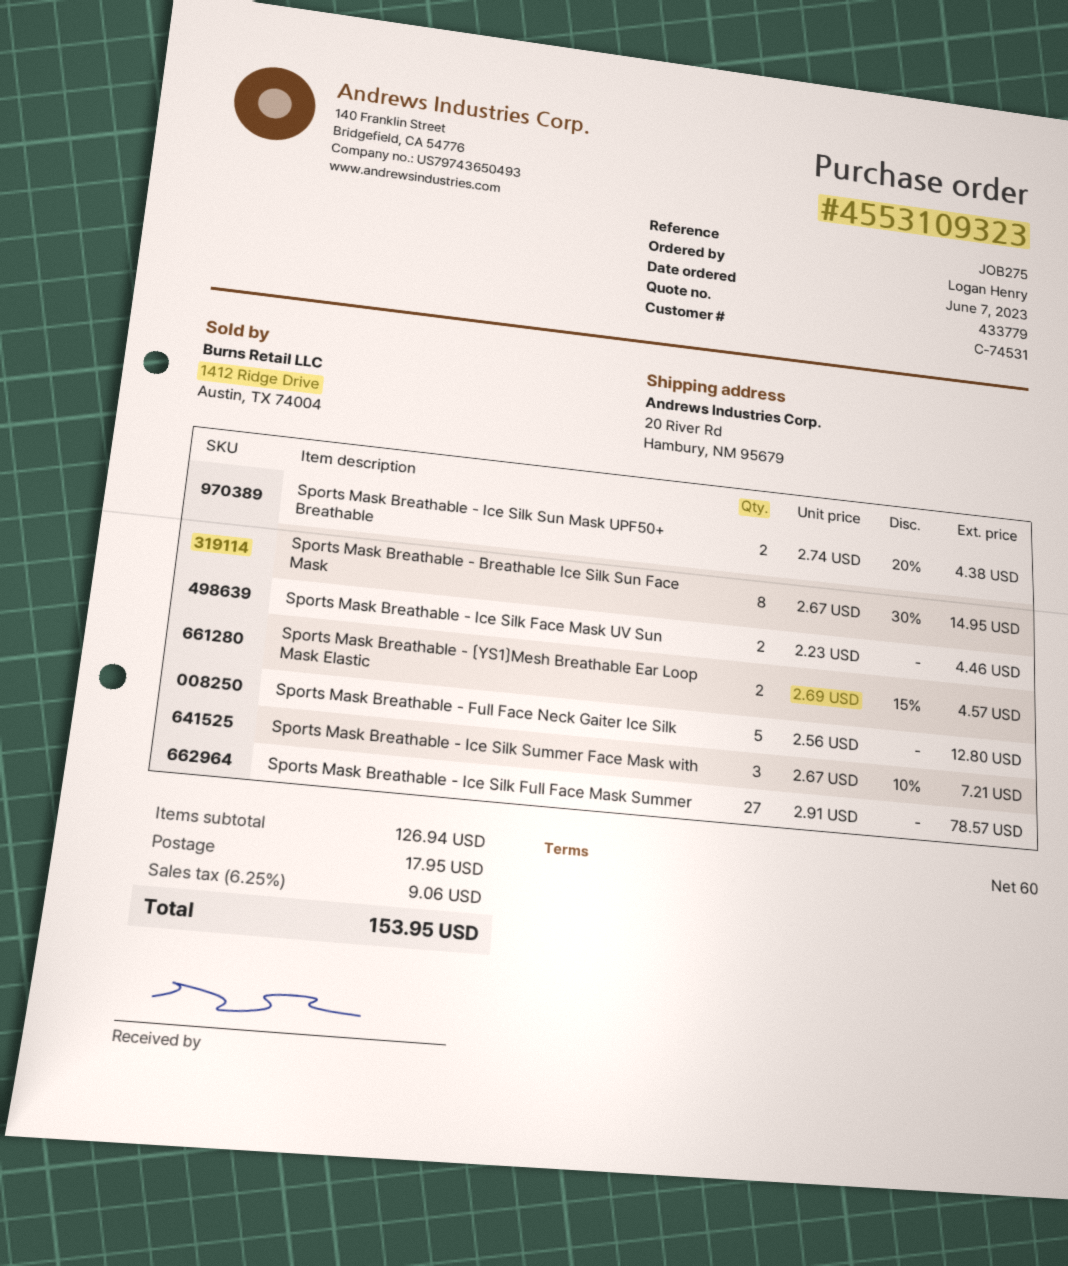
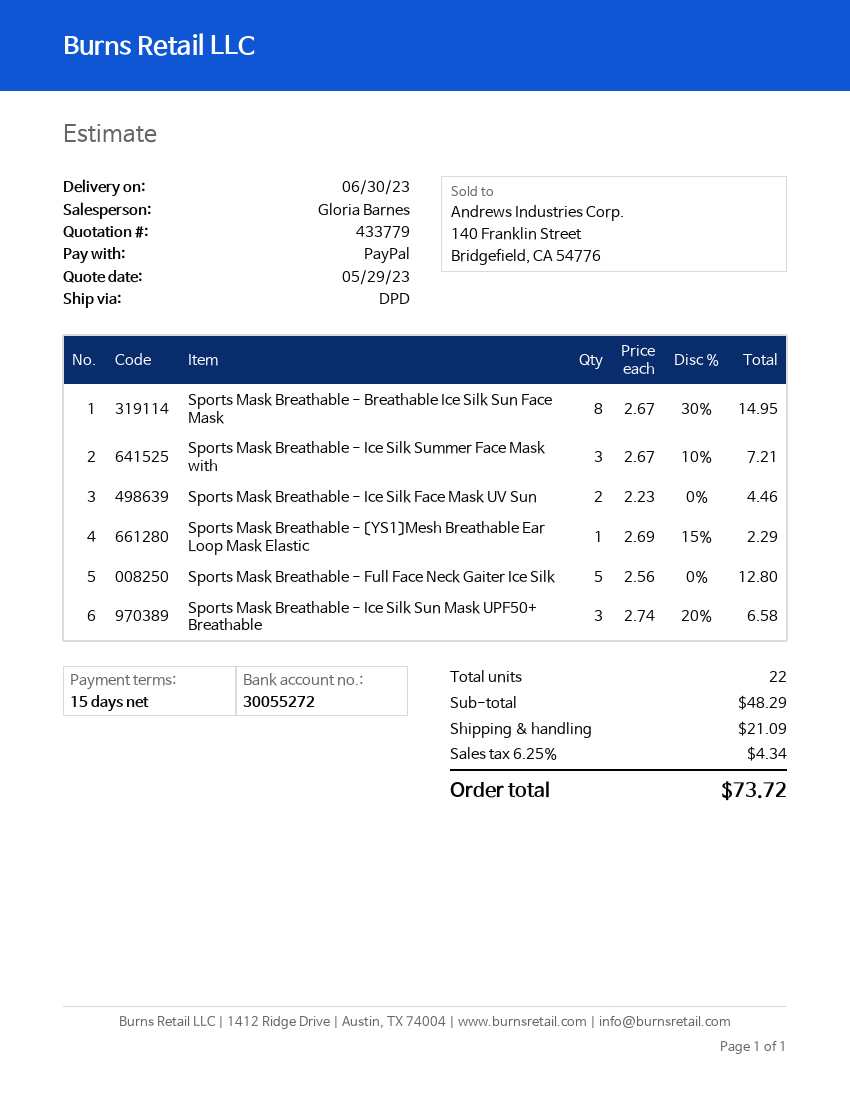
payment terms: 60 days -> 15 days
Sports Mask Breathable - Ice Silk Sun Mask UPF50+ Breathable: 2 x 2.74 - 20% = 4.38 -> 3 x 2.74 - 20% = 6.58
Sports Mask Breathable - 〔YS1〕Mesh Breathable Ear Loop Mask Elastic: 2 x 2.69 - 15% = 4.57 -> 1 x 2.69 - 15% = 2.29
Sports Mask Breathable - Ice Silk Full Face Mask Summer: 27 x 2.91 = 78.57 -> none
subtotal: 126.94 -> 48.29
shipping: 17.95 -> 21.09
tax: 6.25% = 9.06 -> 6.25% = 4.34
total: 153.95 -> 73.72

